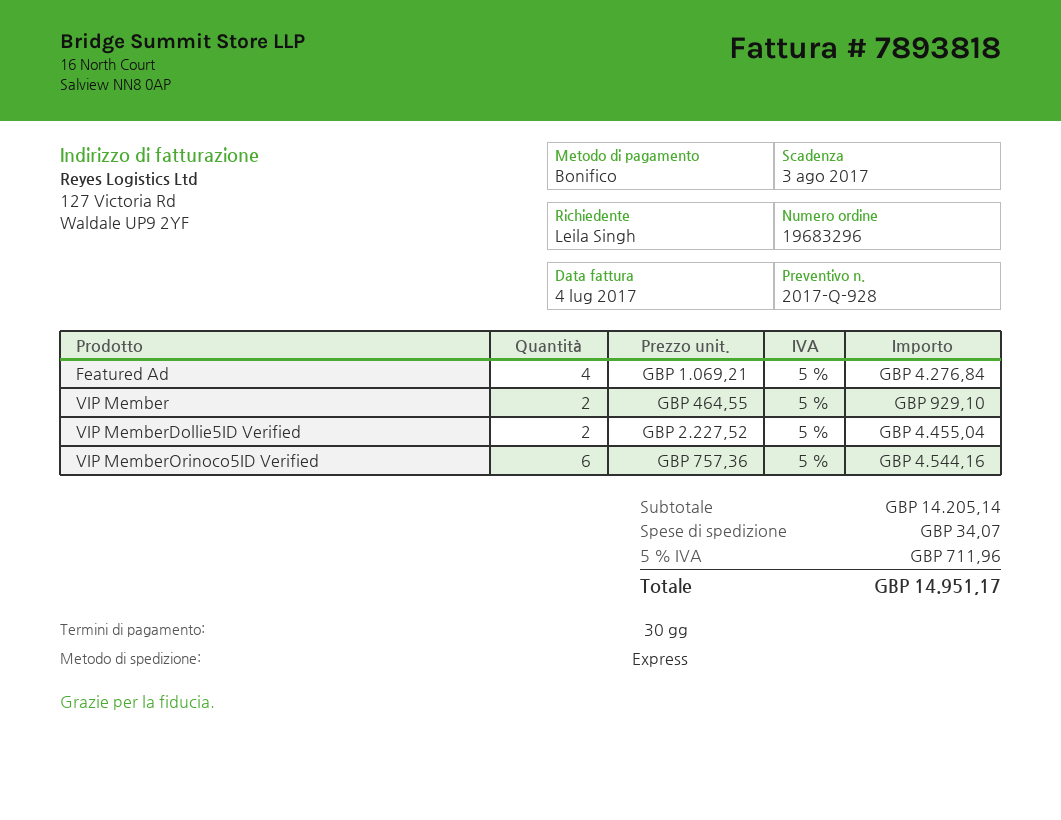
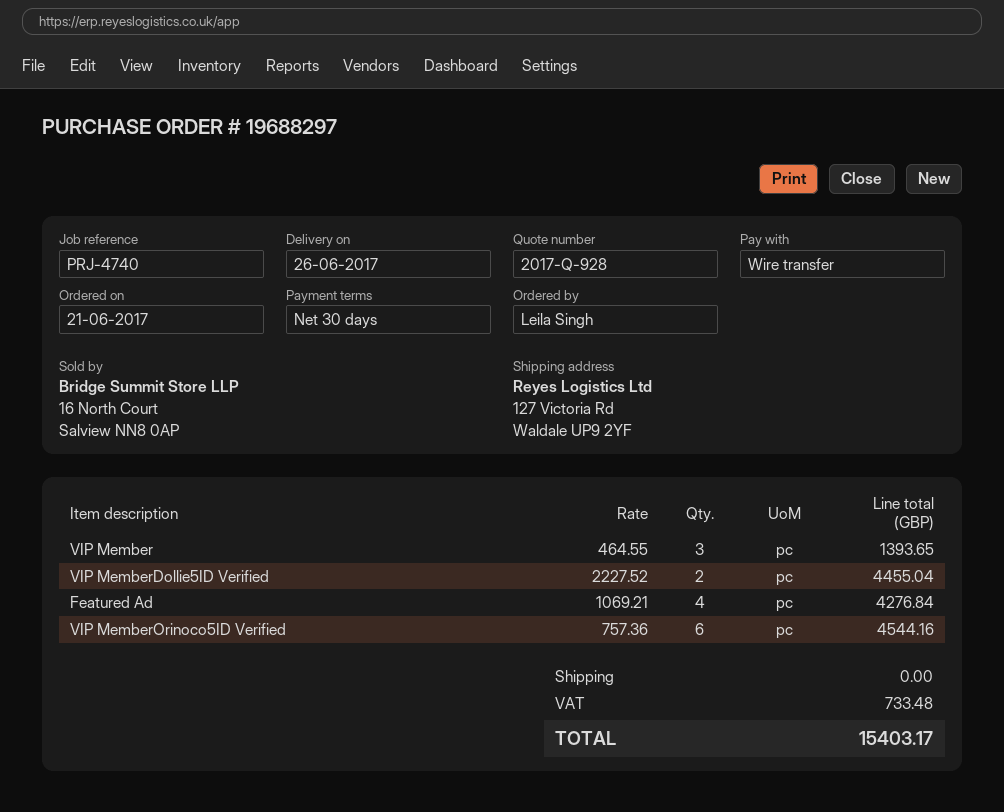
order number: 19683296 -> 19688297
VIP Member: 2 x 464.55 = 929.10 -> 3 x 464.55 = 1393.65
shipping: 34.07 -> 0.00
tax: 711.96 -> 733.48
total: 14951.17 -> 15403.17

